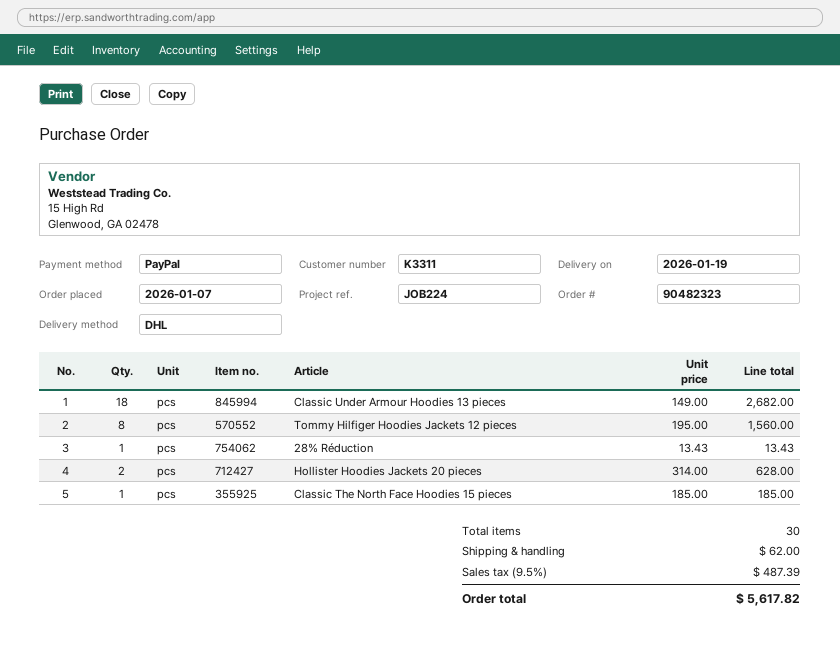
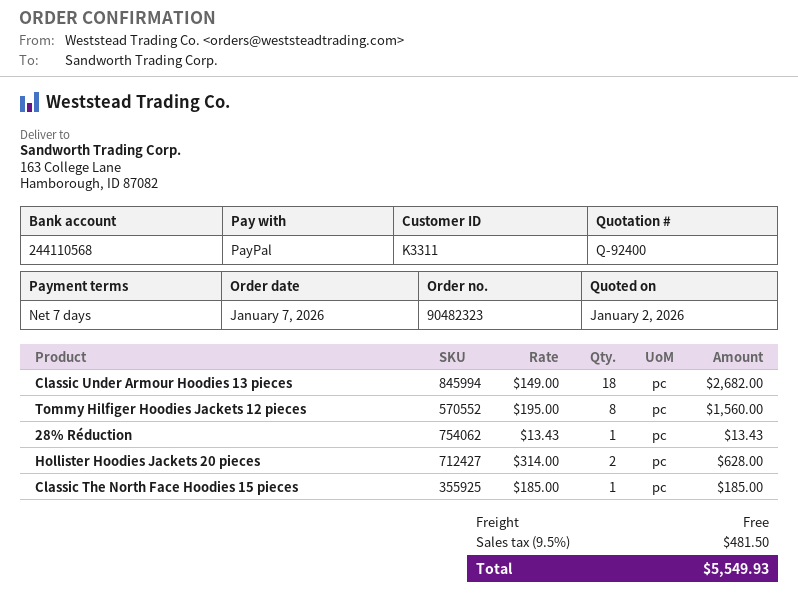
shipping: 62.00 -> 0.00
tax: 9.5% = 487.39 -> 9.5% = 481.50
total: 5617.82 -> 5549.93

